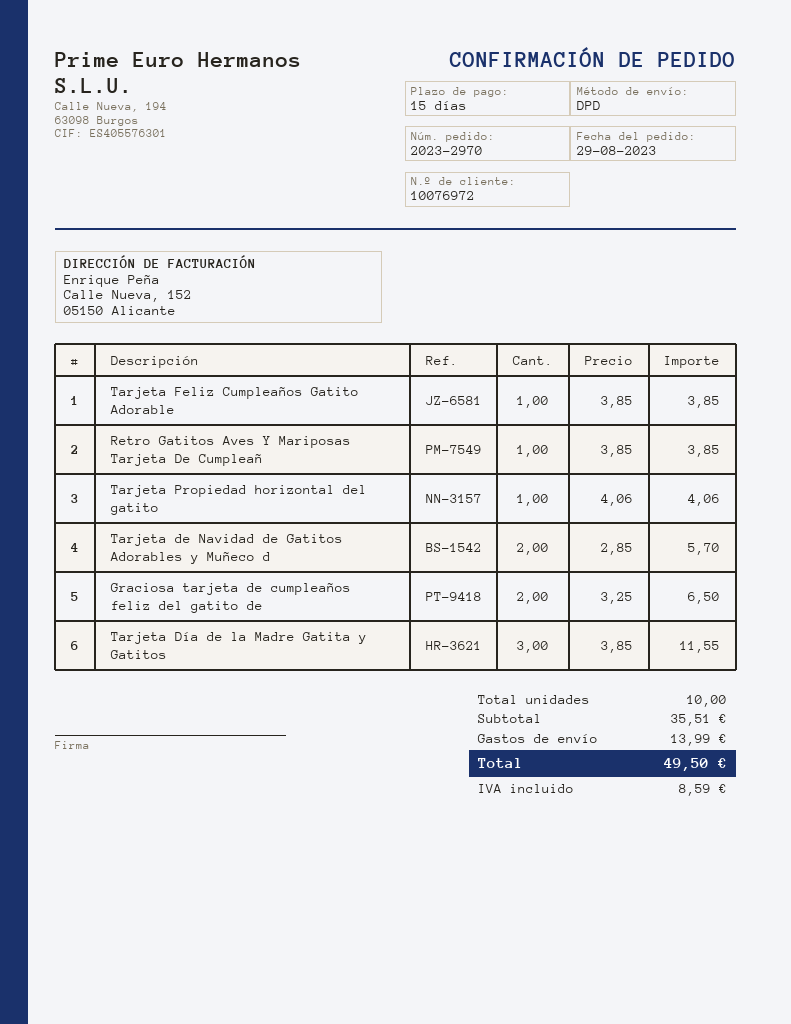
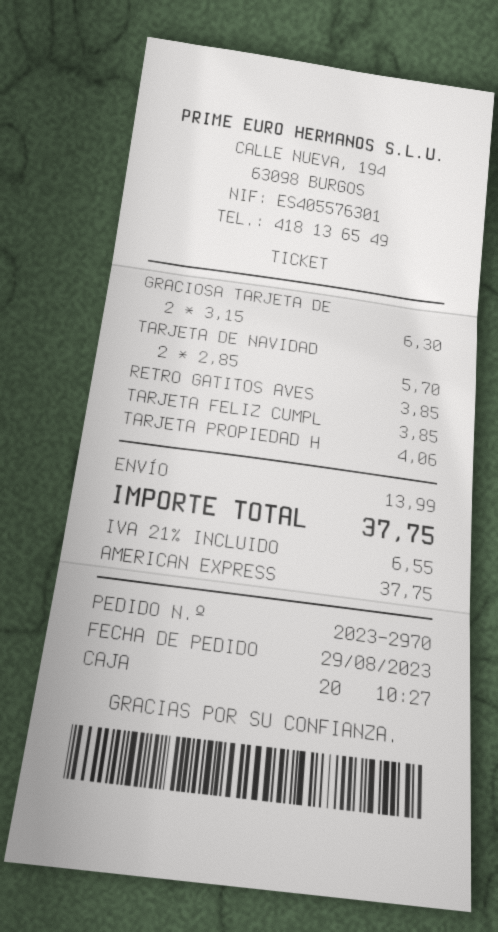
Graciosa tarjeta de cumpleaños feliz del gatito de: 2 x 3.25 = 6.50 -> 2 x 3.15 = 6.30
Tarjeta Día de la Madre Gatita y Gatitos: 3 x 3.85 = 11.55 -> none
tax: 8.59 -> 6.55
total: 49.50 -> 37.75

